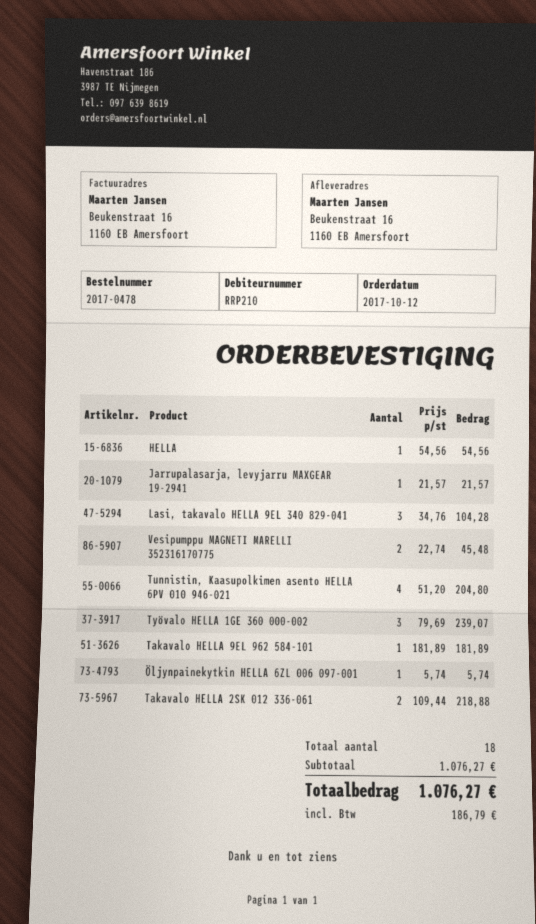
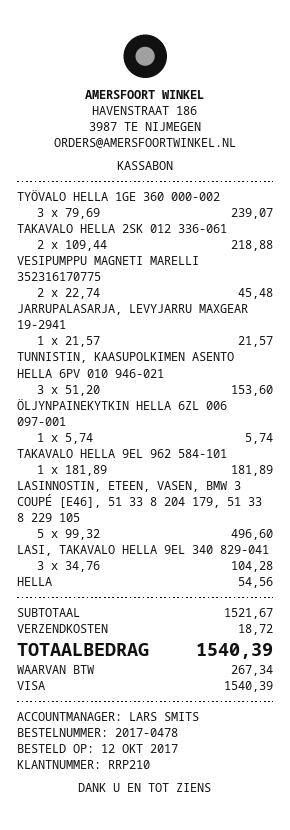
Tunnistin, Kaasupolkimen asento HELLA 6PV 010 946-021: 4 x 51.20 = 204.80 -> 3 x 51.20 = 153.60
LASINNOSTIN, ETEEN, VASEN, BMW 3 COUPÉ [E46], 51 33 8 204 179, 51 33 8 229 105: none -> 5 x 99.32 = 496.60
subtotal: 1076.27 -> 1521.67
shipping: none -> 18.72
tax: 186.79 -> 267.34
total: 1076.27 -> 1540.39

